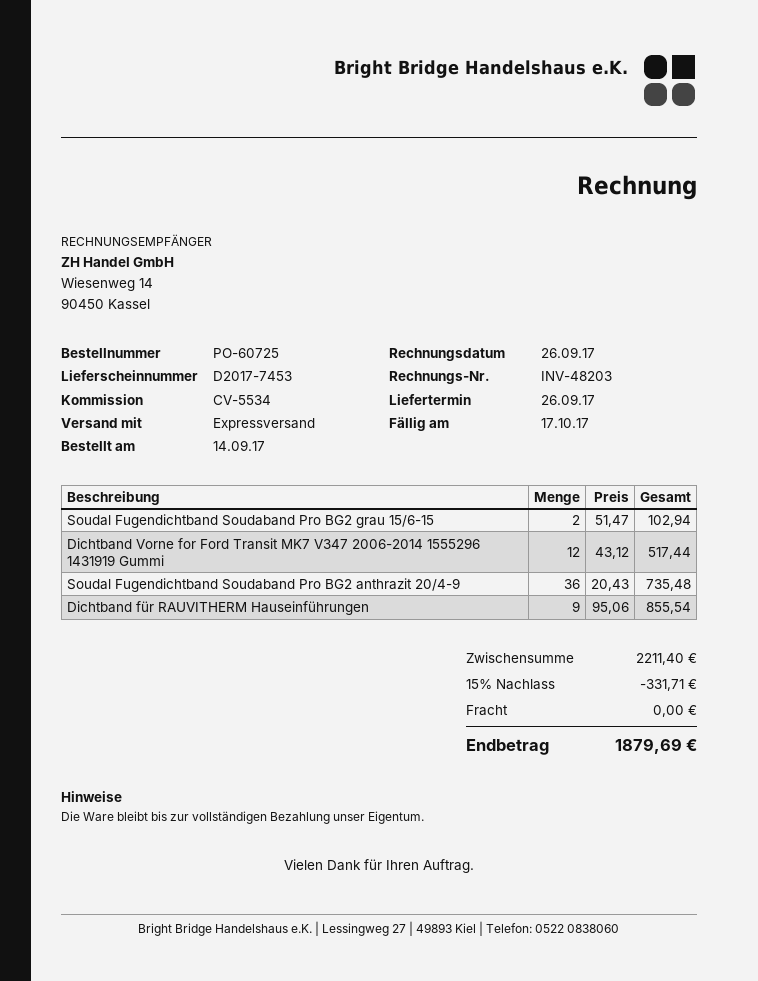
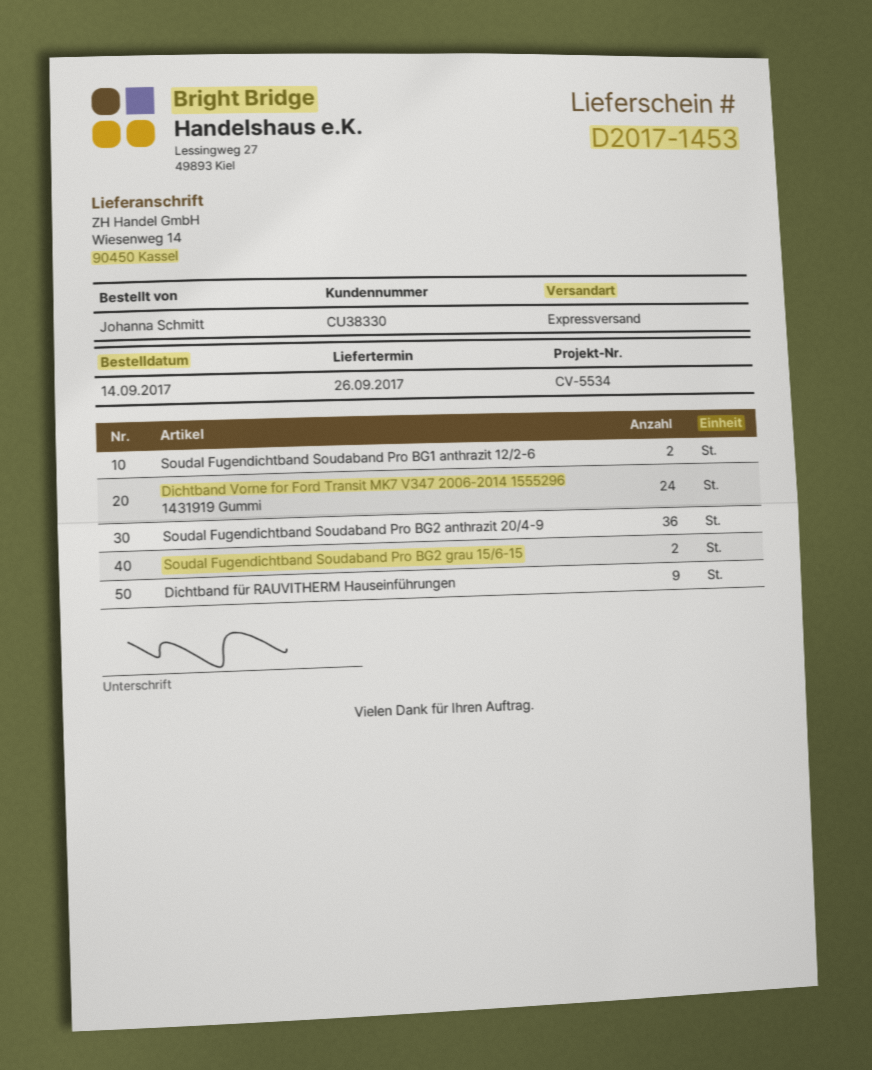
delivery note number: D2017-7453 -> D2017-1453
Dichtband Vorne for Ford Transit MK7 V347 2006-2014 1555296 1431919 Gummi: 12 -> 24
Soudal Fugendichtband Soudaband Pro BG1 anthrazit 12/2-6: none -> 2

